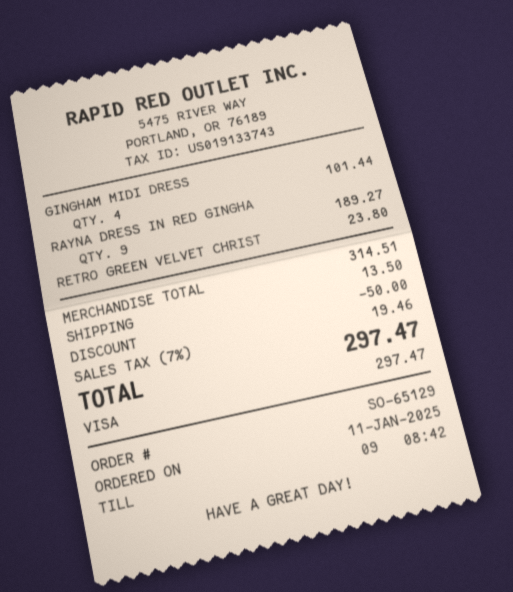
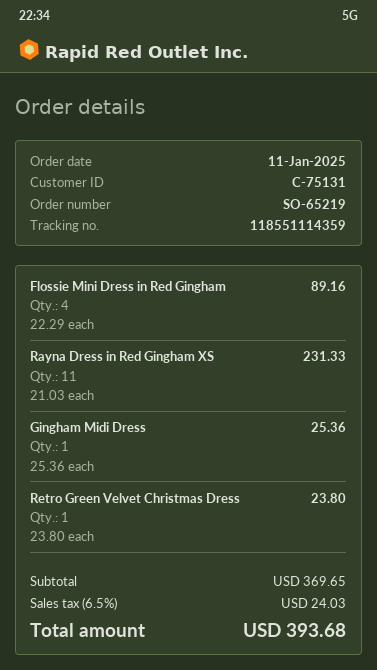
order number: SO-65129 -> SO-65219
GINGHAM MIDI DRESS: 4 for 101.44 -> 1 for 25.36
RAYNA DRESS IN RED GINGHA: 9 for 189.27 -> 11 for 231.33
Flossie Mini Dress in Red Gingham: none -> 4 for 89.16
subtotal: 314.51 -> 369.65
discount: 50.00 -> none
shipping: 13.50 -> none
tax: 7% = 19.46 -> 6.5% = 24.03
total: 297.47 -> 393.68

